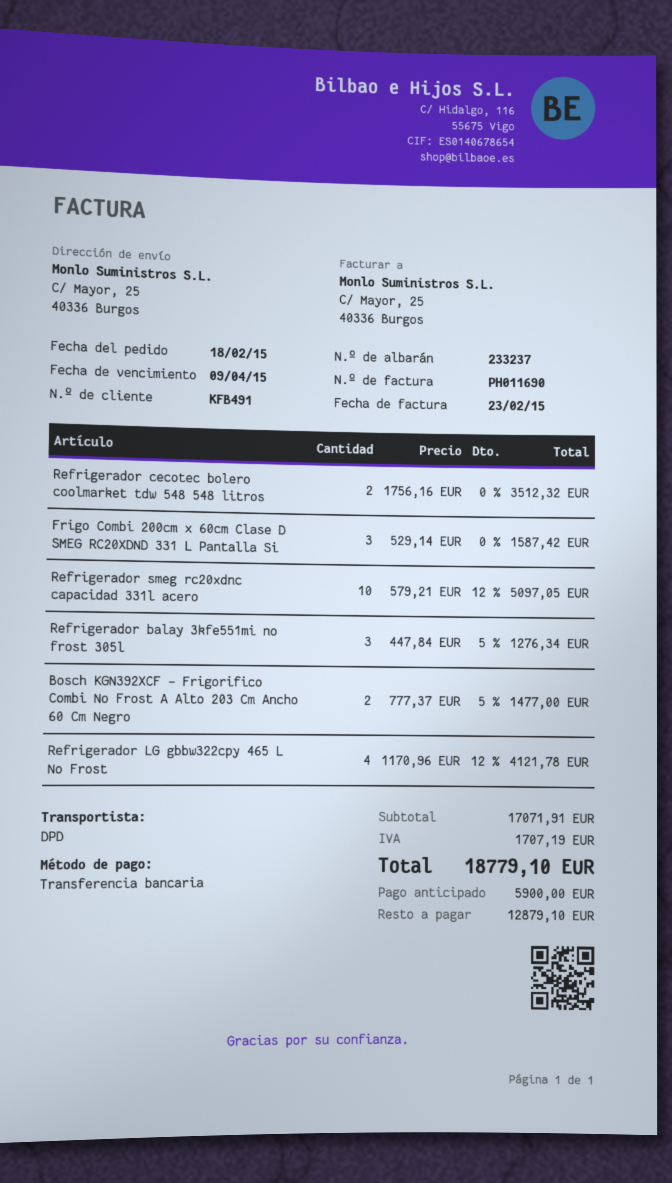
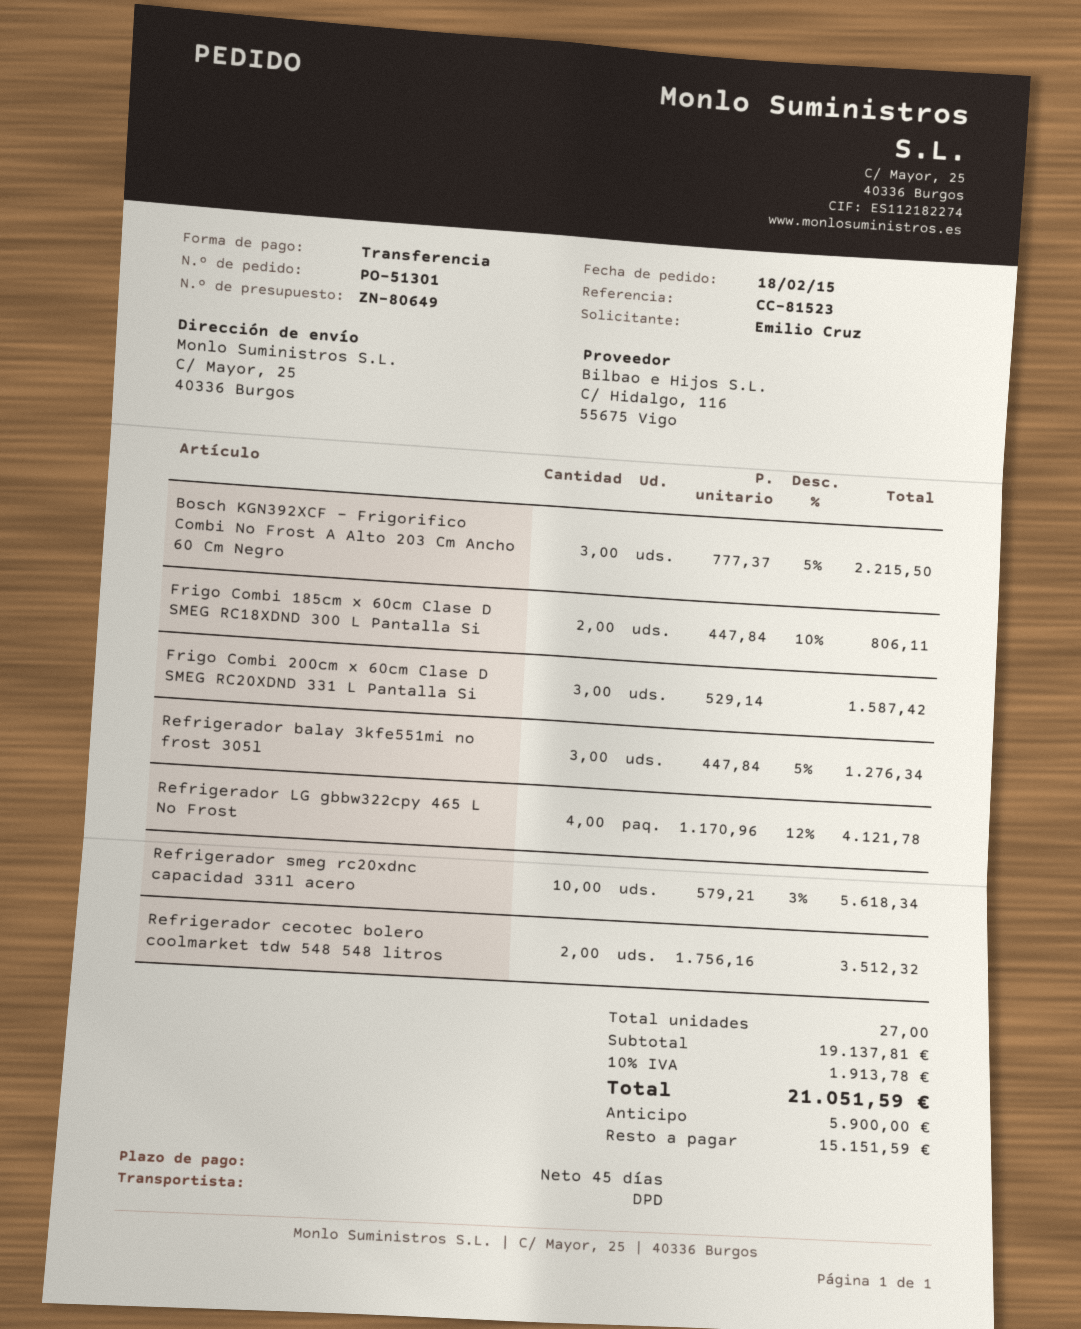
Refrigerador smeg rc20xdnc capacidad 331l acero: 10 x 579.21 - 12% = 5097.05 -> 10 x 579.21 - 3% = 5618.34
Bosch KGN392XCF - Frigorifico Combi No Frost A Alto 203 Cm Ancho 60 Cm Negro: 2 x 777.37 - 5% = 1477.00 -> 3 x 777.37 - 5% = 2215.50
Frigo Combi 185cm x 60cm Clase D SMEG RC18XDND 300 L Pantalla Si: none -> 2 x 447.84 - 10% = 806.11
subtotal: 17071.91 -> 19137.81
tax: 1707.19 -> 1913.78
total: 18779.10 -> 21051.59
balance: 12879.10 -> 15151.59

